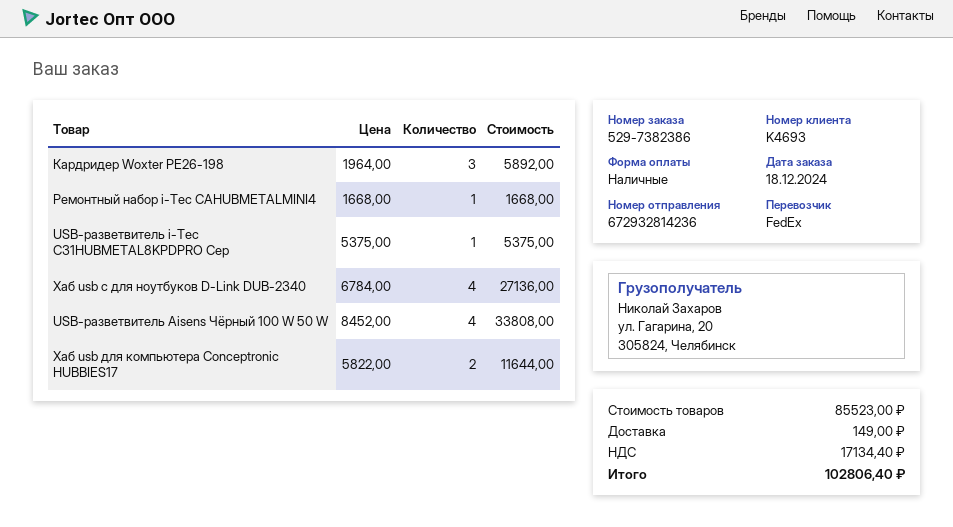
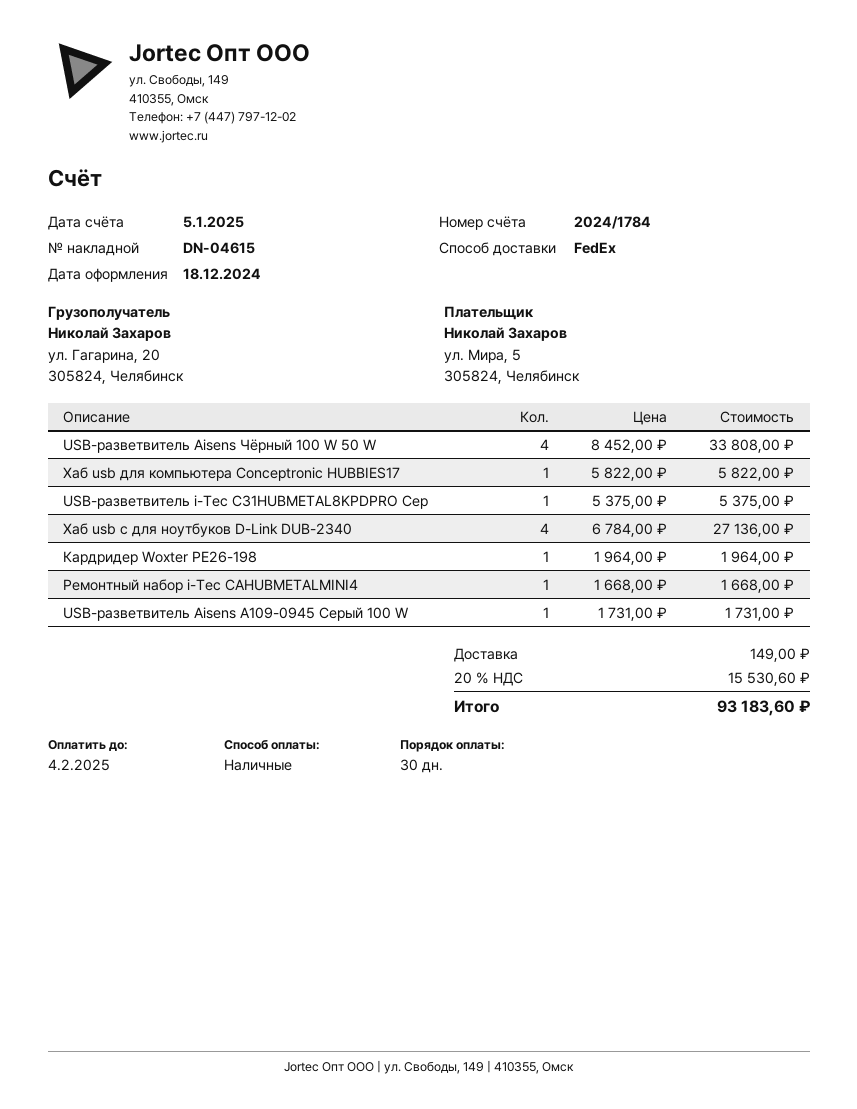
Кардридер Woxter PE26-198: 3 x 1964.00 = 5892.00 -> 1 x 1964.00 = 1964.00
Хаб usb для компьютера Conceptronic HUBBIES17: 2 x 5822.00 = 11644.00 -> 1 x 5822.00 = 5822.00
USB-разветвитель Aisens A109-0945 Серый 100 W: none -> 1 x 1731.00 = 1731.00
tax: 17134.40 -> 15530.60
total: 102806.40 -> 93183.60

